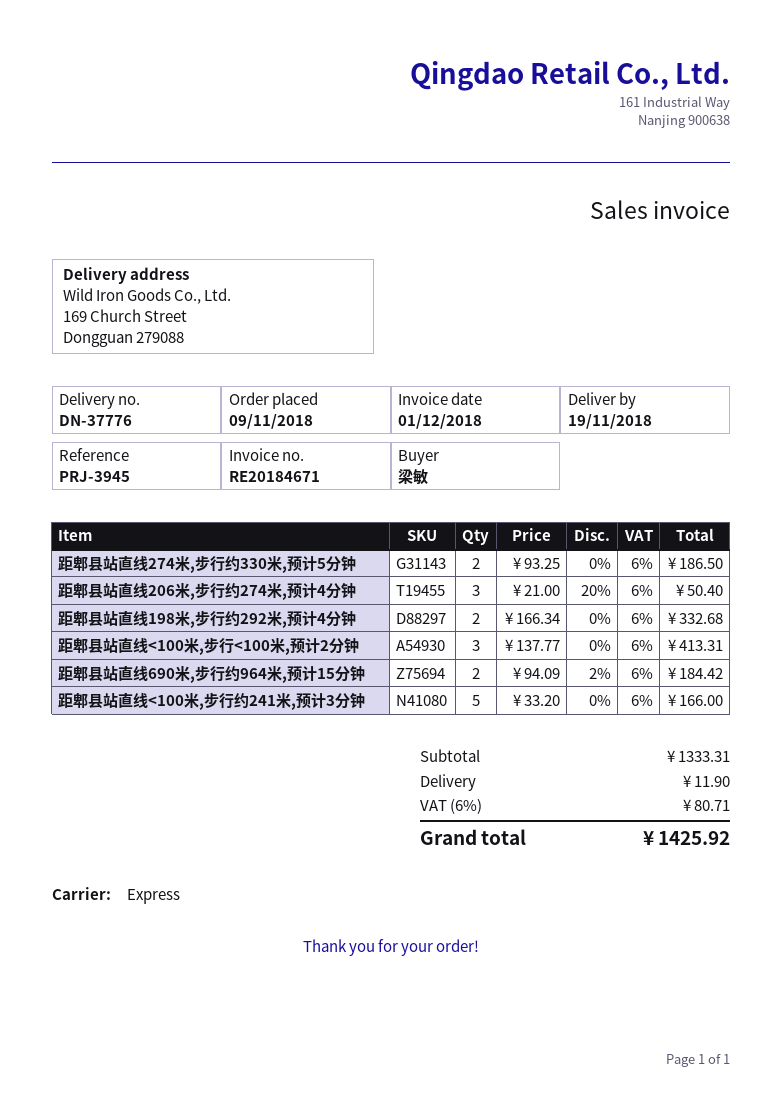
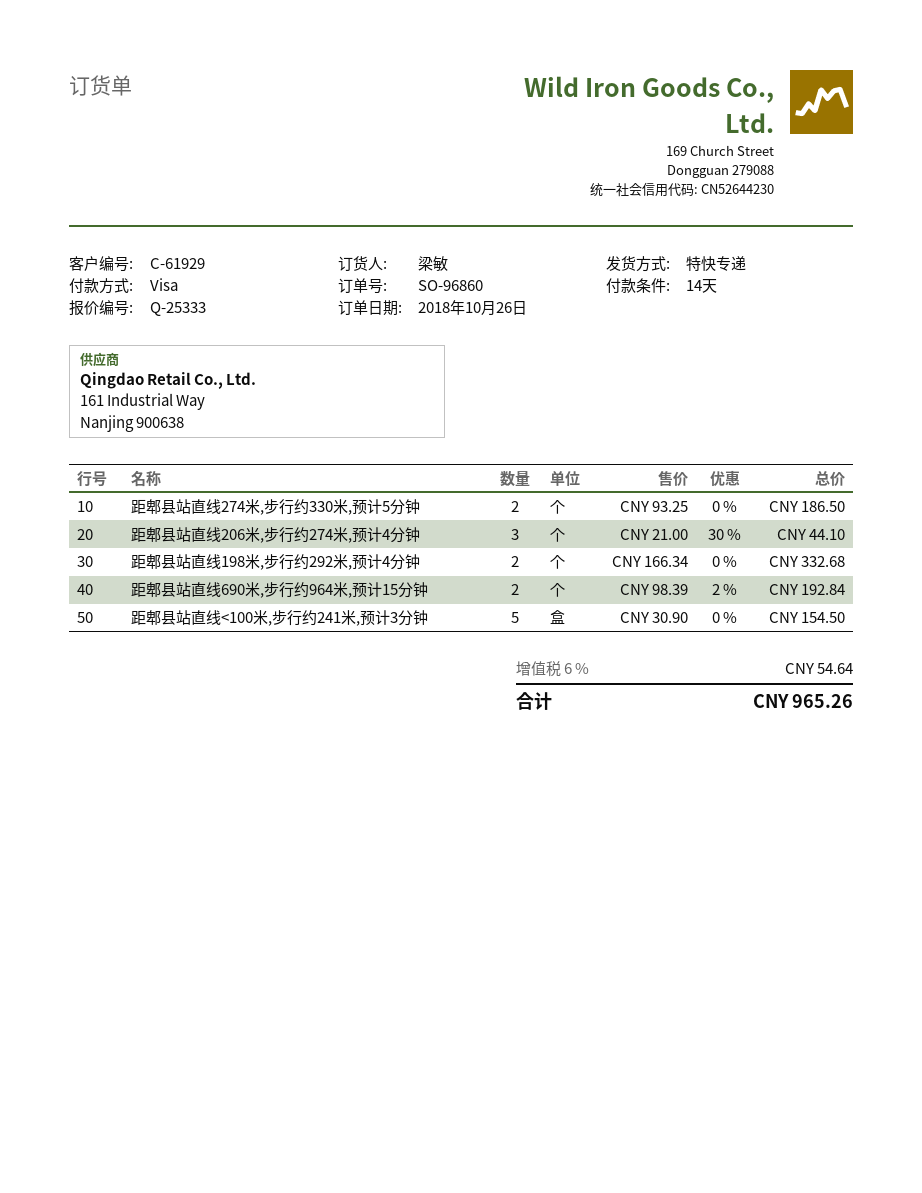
order date: 2018-11-09 -> 2018-10-26
距郫县站直线206米,步行约274米,预计4分钟: 3 x 21.00 - 20% = 50.40 -> 3 x 21.00 - 30% = 44.10
距郫县站直线<100米,步行<100米,预计2分钟: 3 x 137.77 = 413.31 -> none
距郫县站直线690米,步行约964米,预计15分钟: 2 x 94.09 - 2% = 184.42 -> 2 x 98.39 - 2% = 192.84
距郫县站直线<100米,步行约241米,预计3分钟: 5 x 33.20 = 166.00 -> 5 x 30.90 = 154.50
shipping: 11.90 -> none
tax: 6% = 80.71 -> 6% = 54.64
total: 1425.92 -> 965.26

